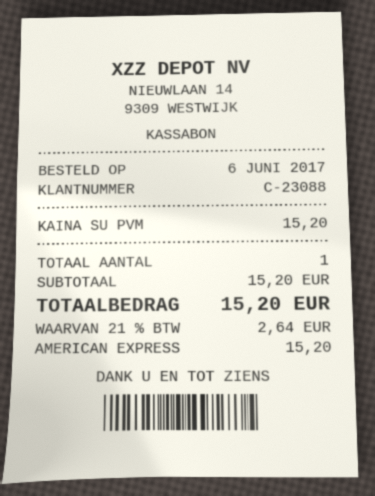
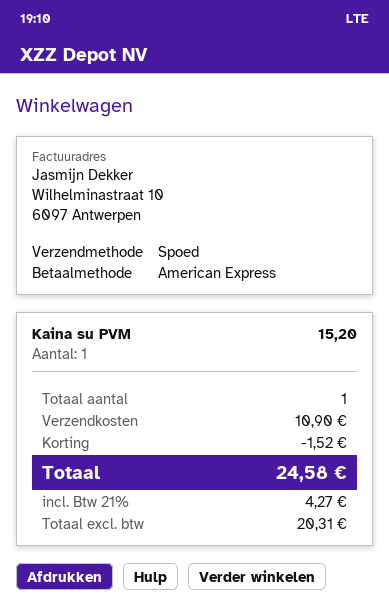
discount: none -> 1.52
shipping: none -> 10.90
tax: 21% = 2.64 -> 21% = 4.27
total: 15.20 -> 24.58

